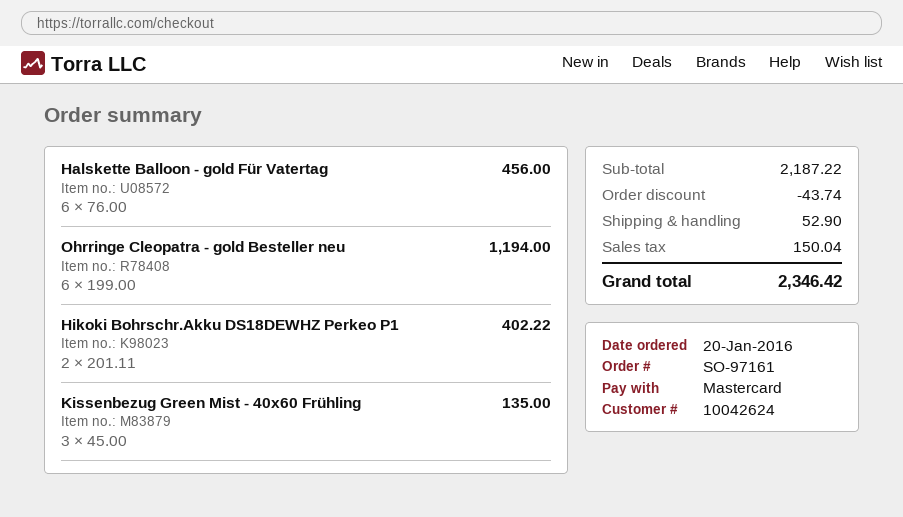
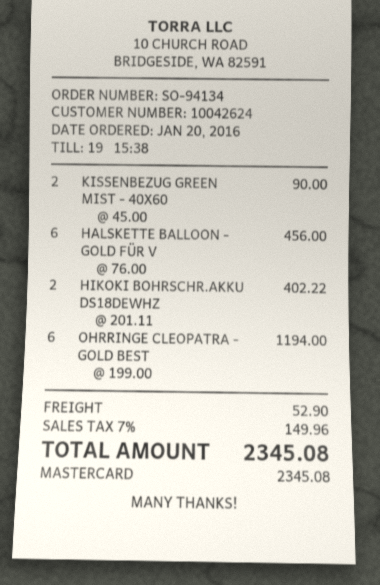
order number: SO-97161 -> SO-94134
Kissenbezug Green Mist - 40x60 Frühling: 3 x 45.00 = 135.00 -> 2 x 45.00 = 90.00
discount: 43.74 -> none
tax: 150.04 -> 149.96
total: 2346.42 -> 2345.08

